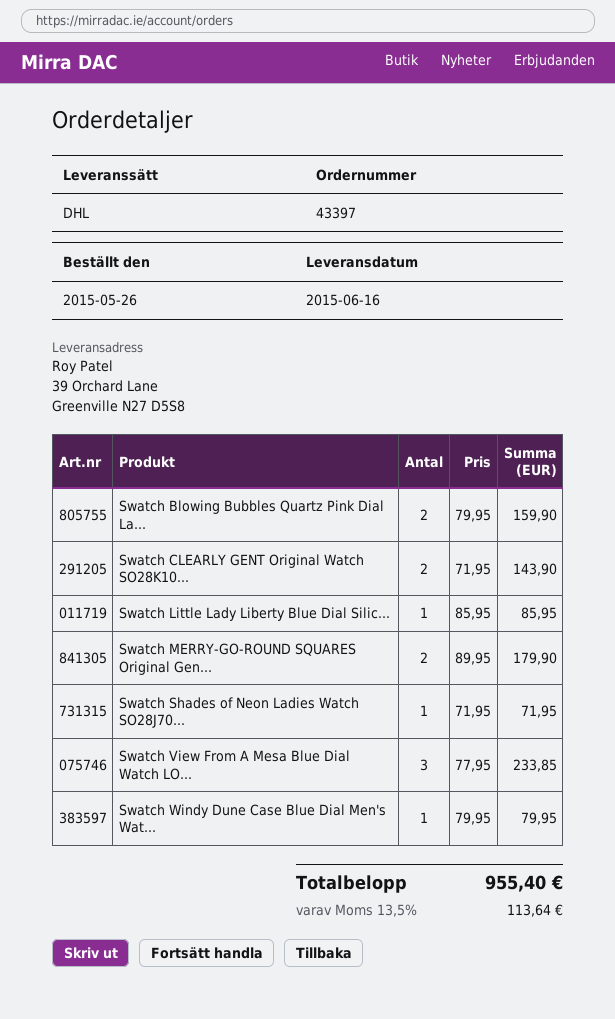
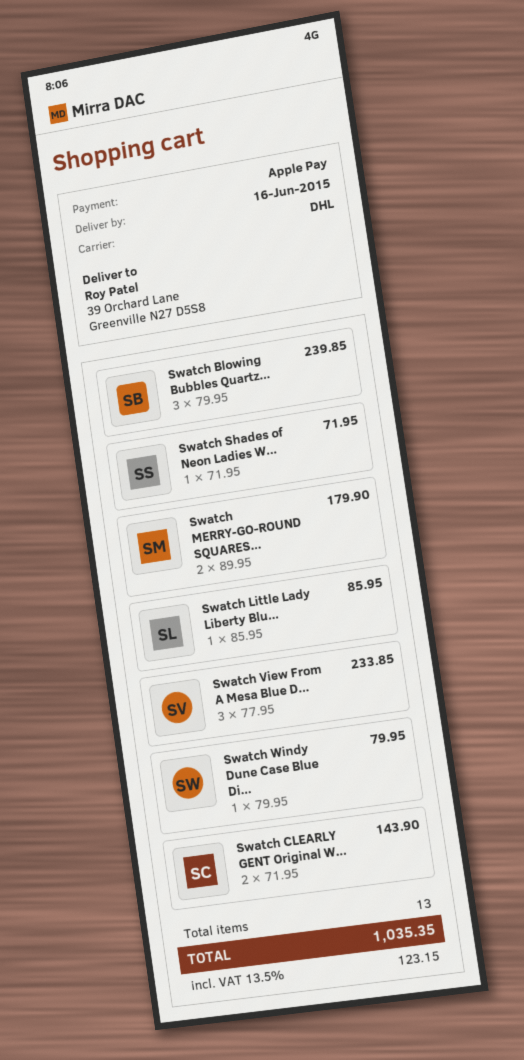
Swatch Blowing Bubbles Quartz Pink Dial La...: 2 x 79.95 = 159.90 -> 3 x 79.95 = 239.85
tax: 13.5% = 113.64 -> 13.5% = 123.15
total: 955.40 -> 1035.35

